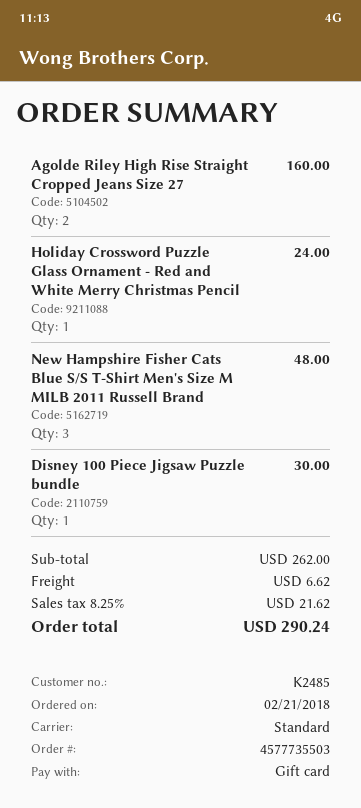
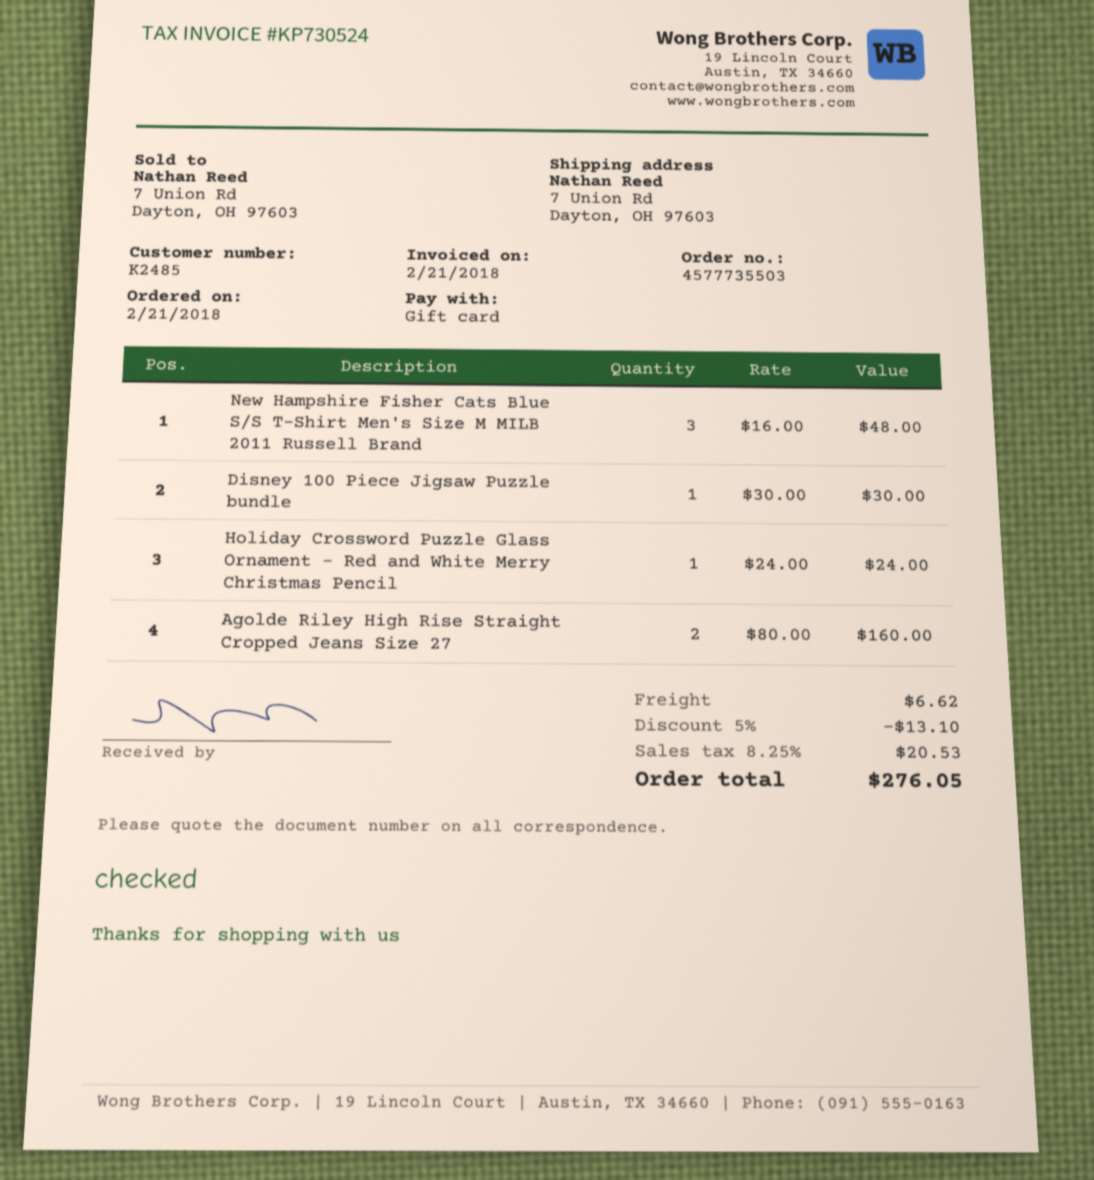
discount: none -> 5% = 13.10
tax: 8.25% = 21.62 -> 8.25% = 20.53
total: 290.24 -> 276.05

